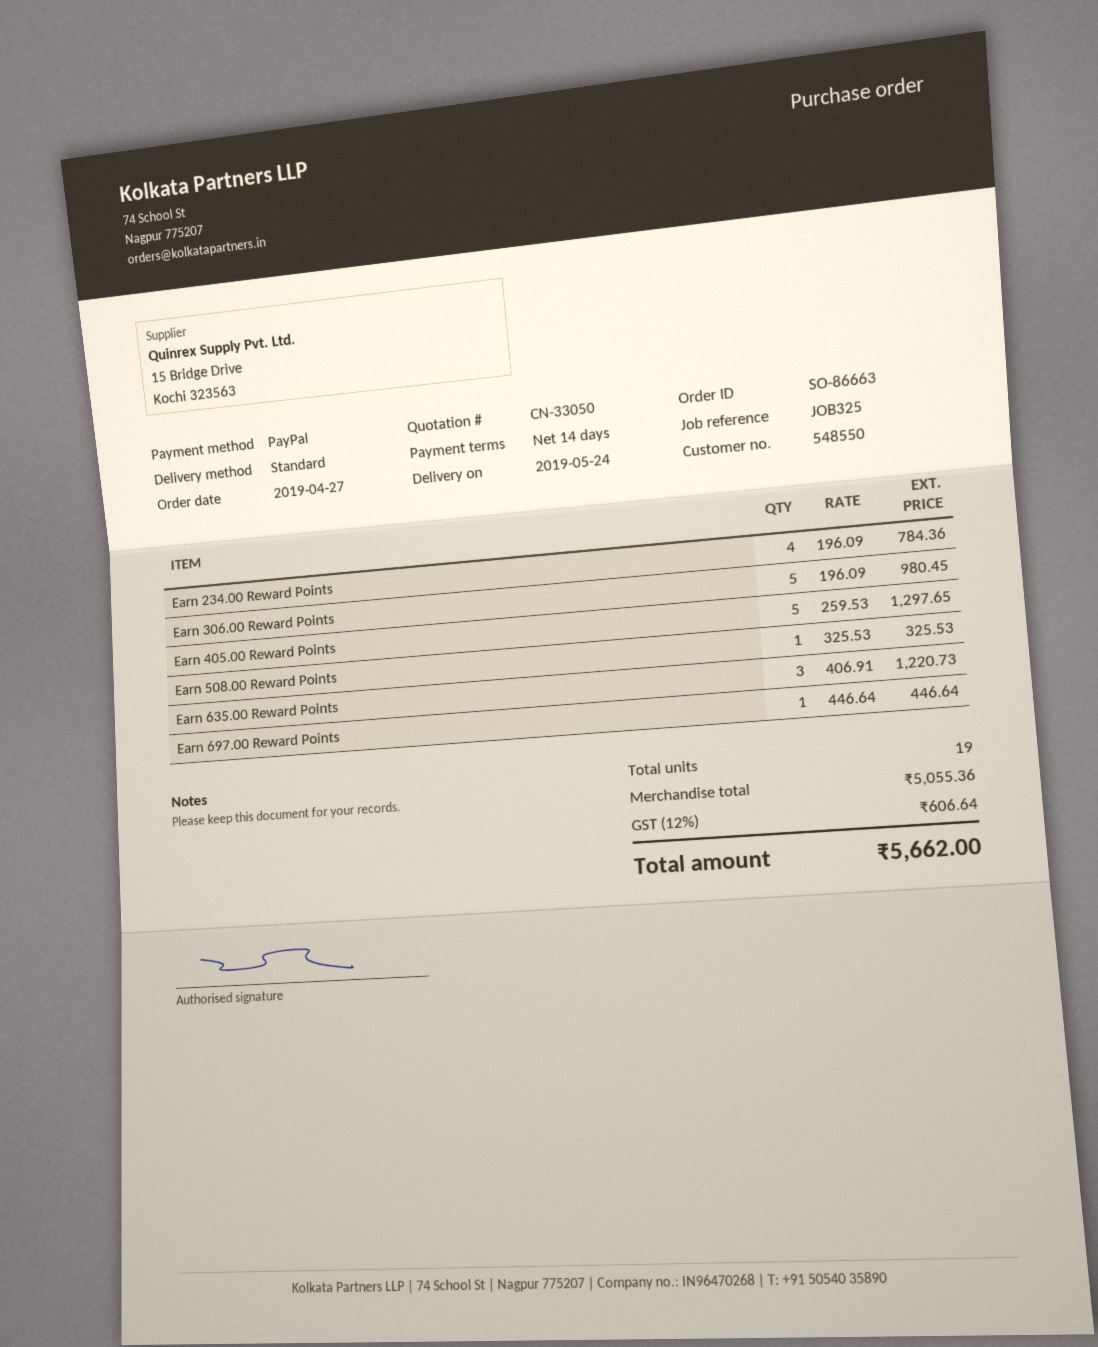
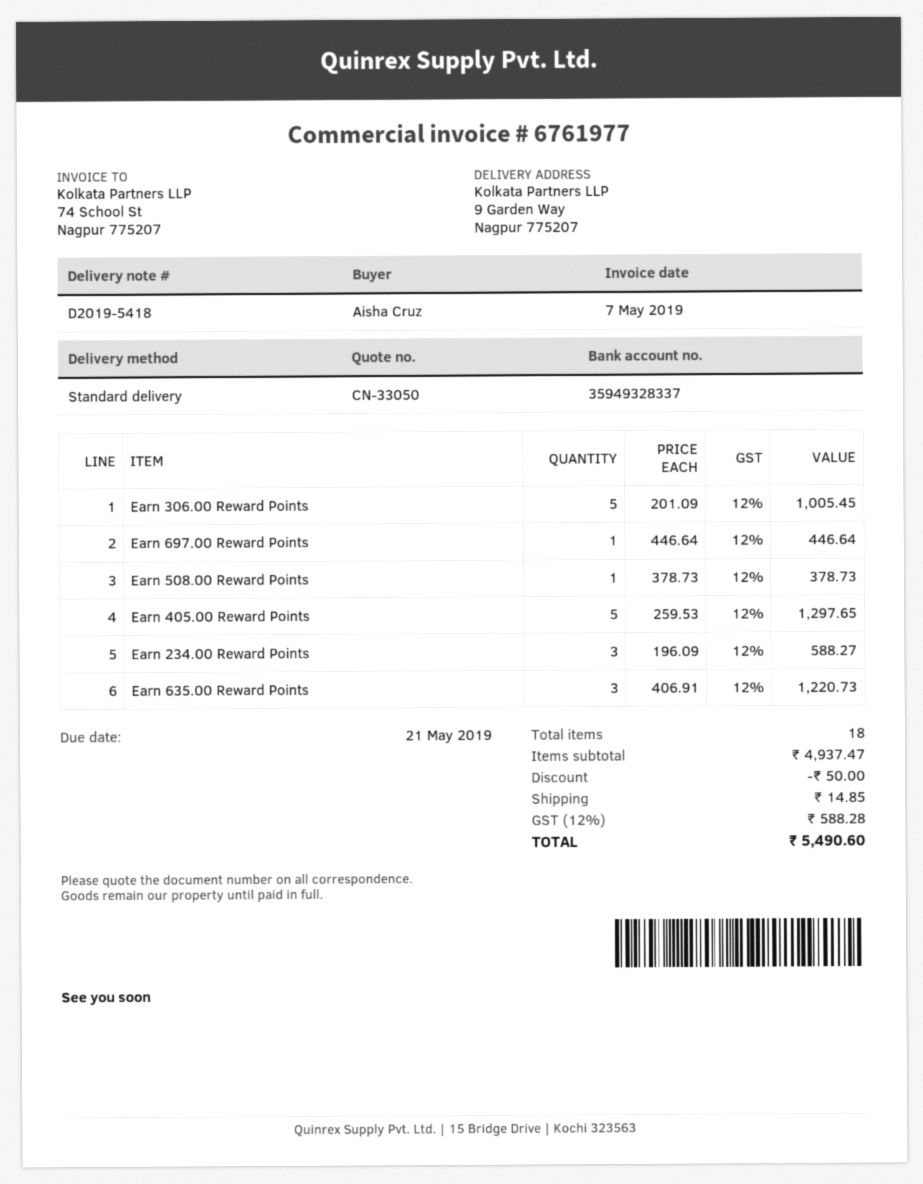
Earn 234.00 Reward Points: 4 x 196.09 = 784.36 -> 3 x 196.09 = 588.27
Earn 306.00 Reward Points: 5 x 196.09 = 980.45 -> 5 x 201.09 = 1005.45
Earn 508.00 Reward Points: 1 x 325.53 = 325.53 -> 1 x 378.73 = 378.73
total quantity: 19 -> 18
subtotal: 5055.36 -> 4937.47
discount: none -> 50.00
shipping: none -> 14.85
tax: 12% = 606.64 -> 12% = 588.28
total: 5662.00 -> 5490.60

